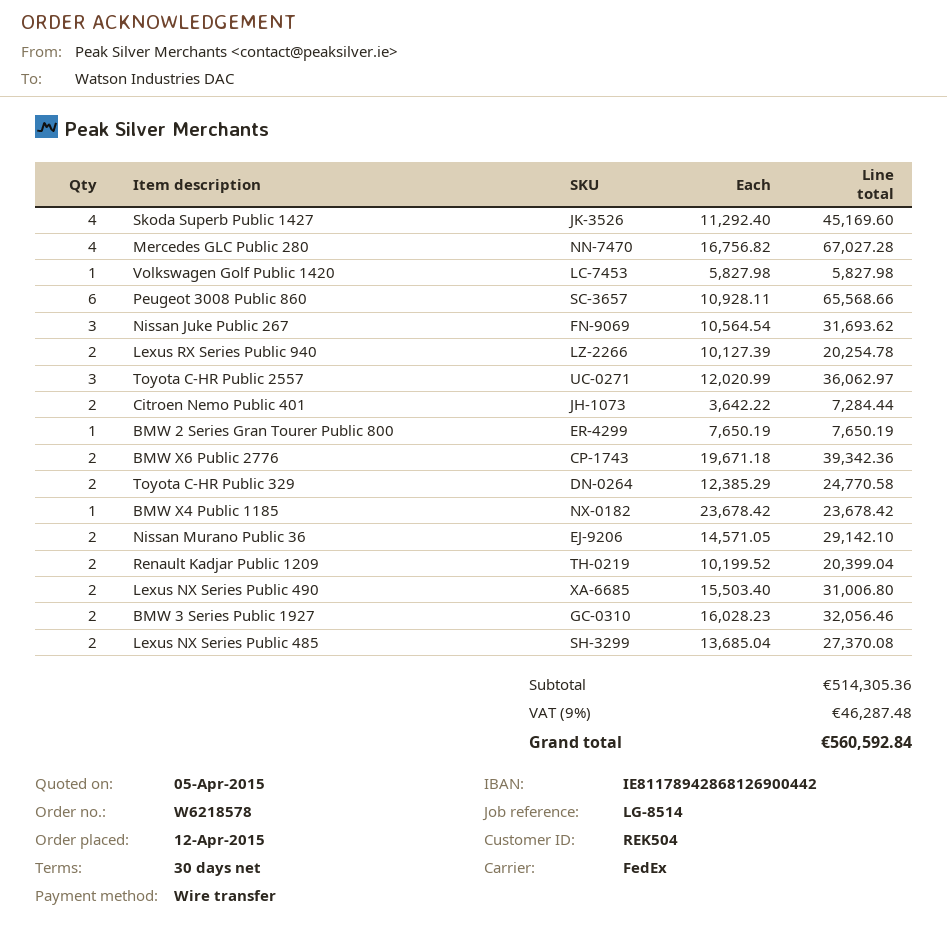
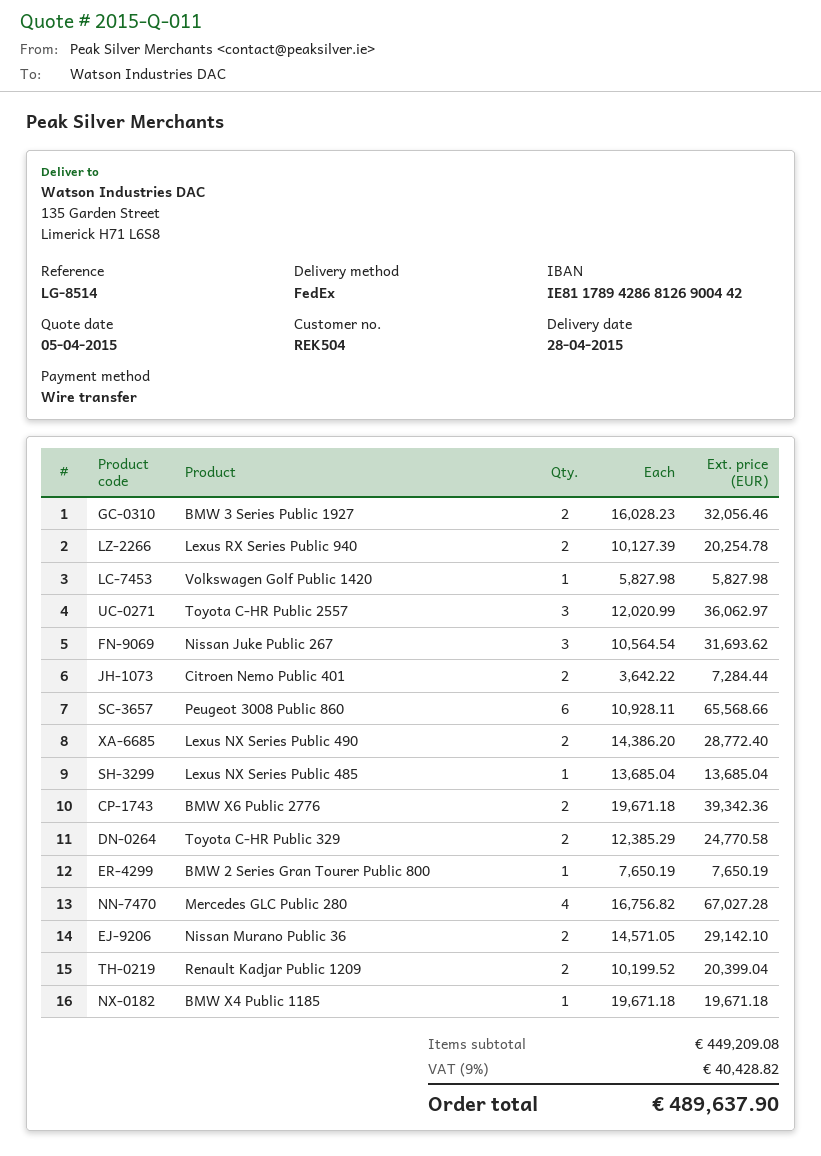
Skoda Superb Public 1427: 4 x 11292.40 = 45169.60 -> none
BMW X4 Public 1185: 1 x 23678.42 = 23678.42 -> 1 x 19671.18 = 19671.18
Lexus NX Series Public 490: 2 x 15503.40 = 31006.80 -> 2 x 14386.20 = 28772.40
Lexus NX Series Public 485: 2 x 13685.04 = 27370.08 -> 1 x 13685.04 = 13685.04
subtotal: 514305.36 -> 449209.08
tax: 9% = 46287.48 -> 9% = 40428.82
total: 560592.84 -> 489637.90

